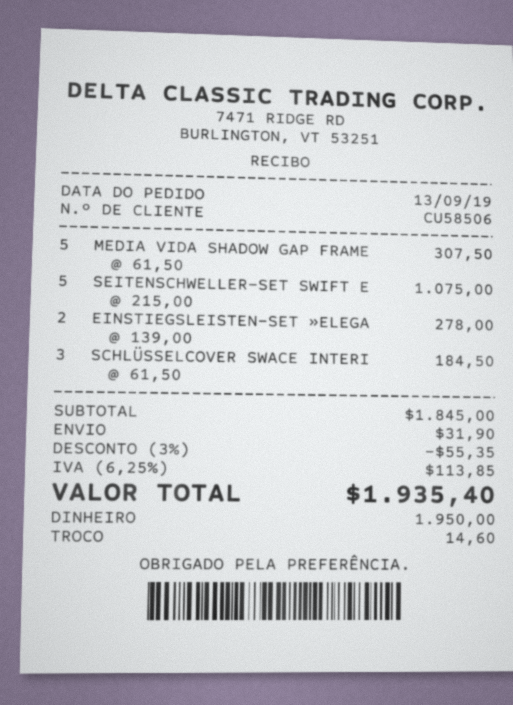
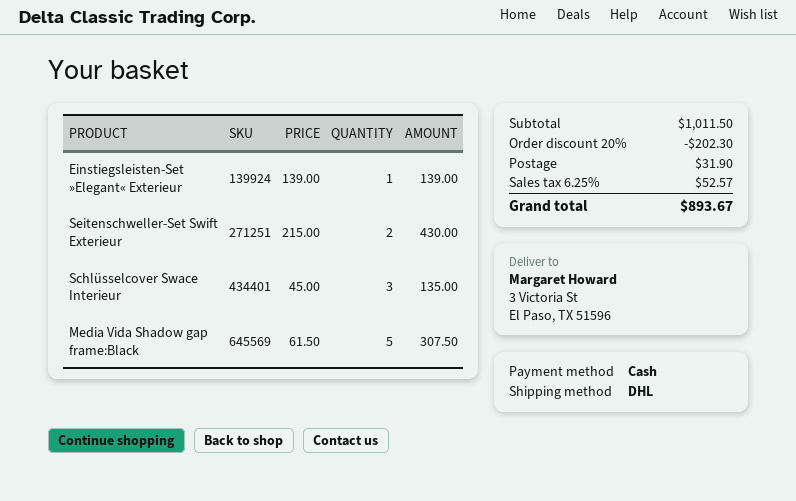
SEITENSCHWELLER-SET SWIFT E: 5 x 215.00 = 1075.00 -> 2 x 215.00 = 430.00
EINSTIEGSLEISTEN-SET »ELEGA: 2 x 139.00 = 278.00 -> 1 x 139.00 = 139.00
SCHLÜSSELCOVER SWACE INTERI: 3 x 61.50 = 184.50 -> 3 x 45.00 = 135.00
subtotal: 1845.00 -> 1011.50
discount: 3% = 55.35 -> 20% = 202.30
tax: 6.25% = 113.85 -> 6.25% = 52.57
total: 1935.40 -> 893.67

